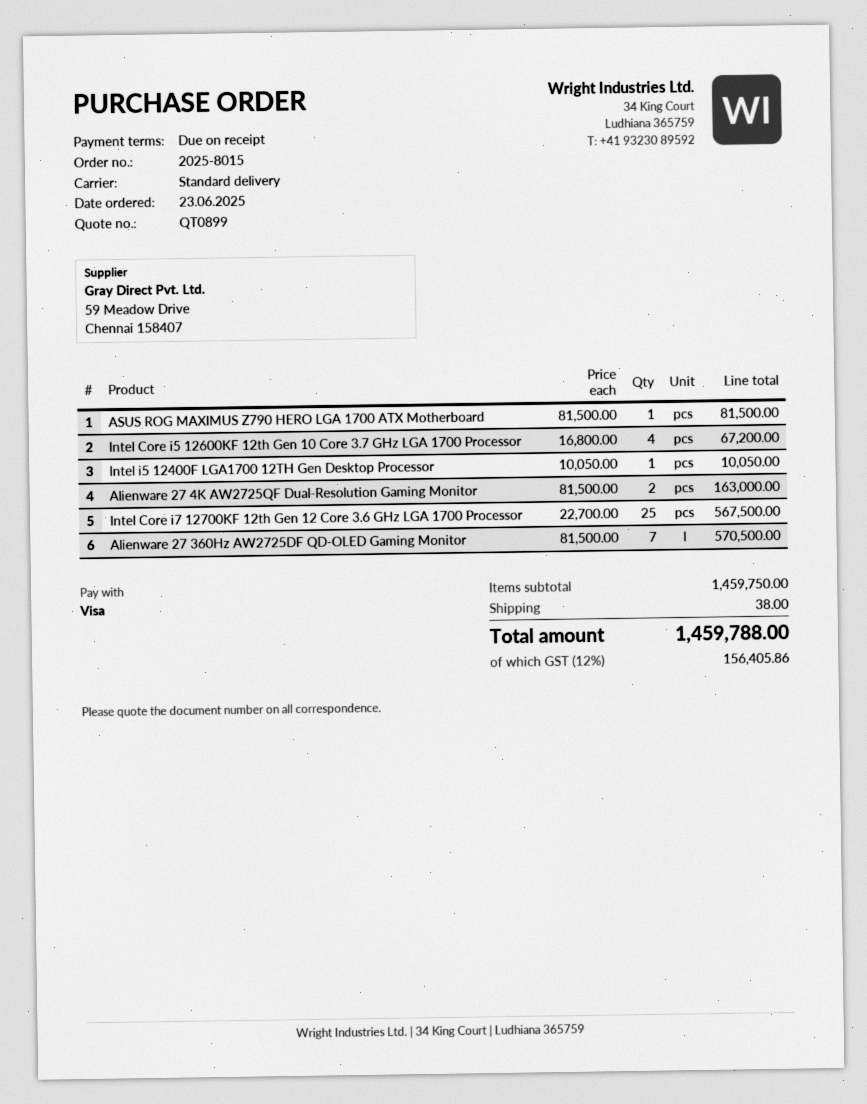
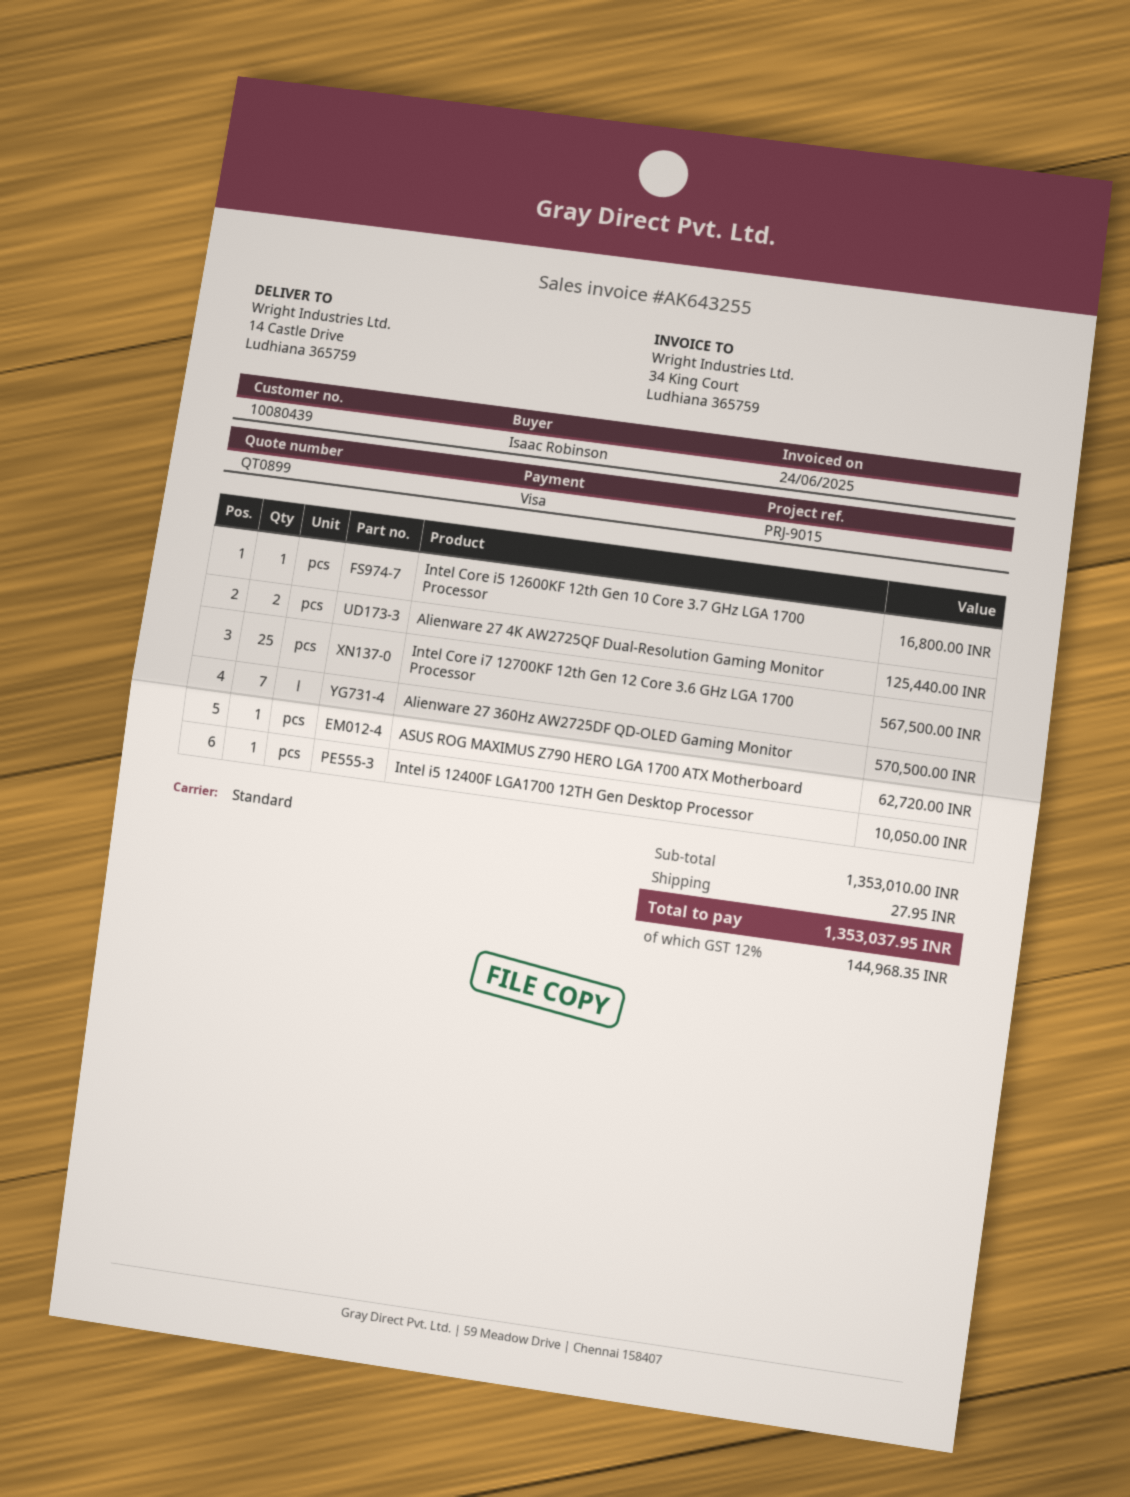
ASUS ROG MAXIMUS Z790 HERO LGA 1700 ATX Motherboard: 1 for 81500.00 -> 1 for 62720.00
Intel Core i5 12600KF 12th Gen 10 Core 3.7 GHz LGA 1700 Processor: 4 for 67200.00 -> 1 for 16800.00
Alienware 27 4K AW2725QF Dual-Resolution Gaming Monitor: 2 for 163000.00 -> 2 for 125440.00
subtotal: 1459750.00 -> 1353010.00
shipping: 38.00 -> 27.95
tax: 12% = 156405.86 -> 12% = 144968.35
total: 1459788.00 -> 1353037.95

